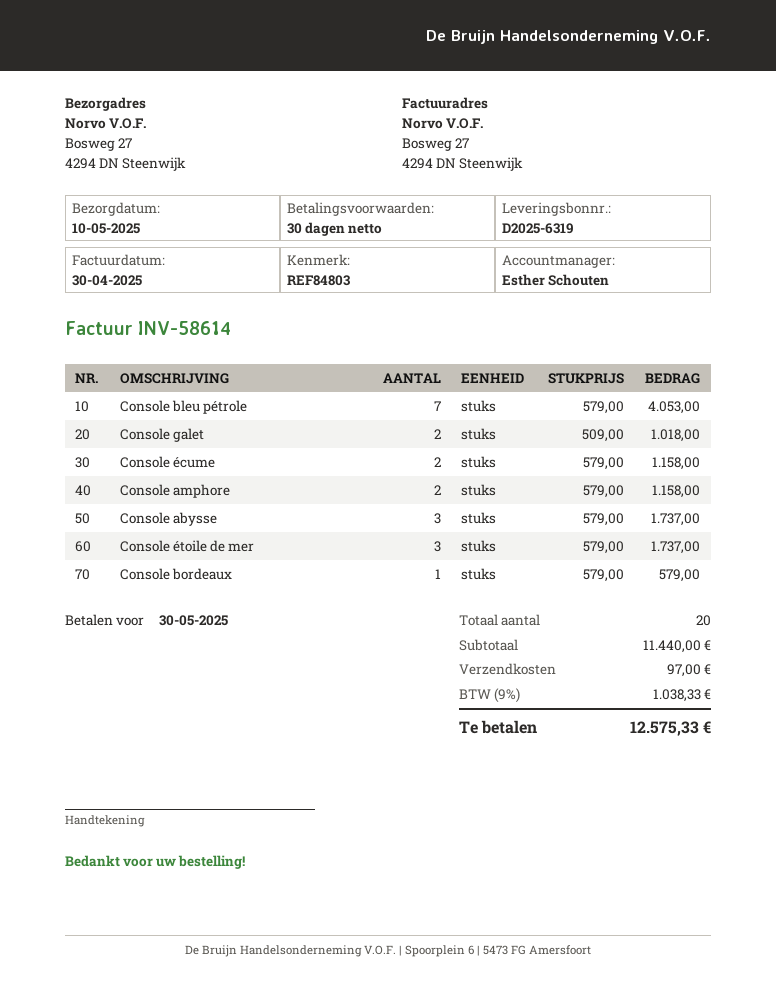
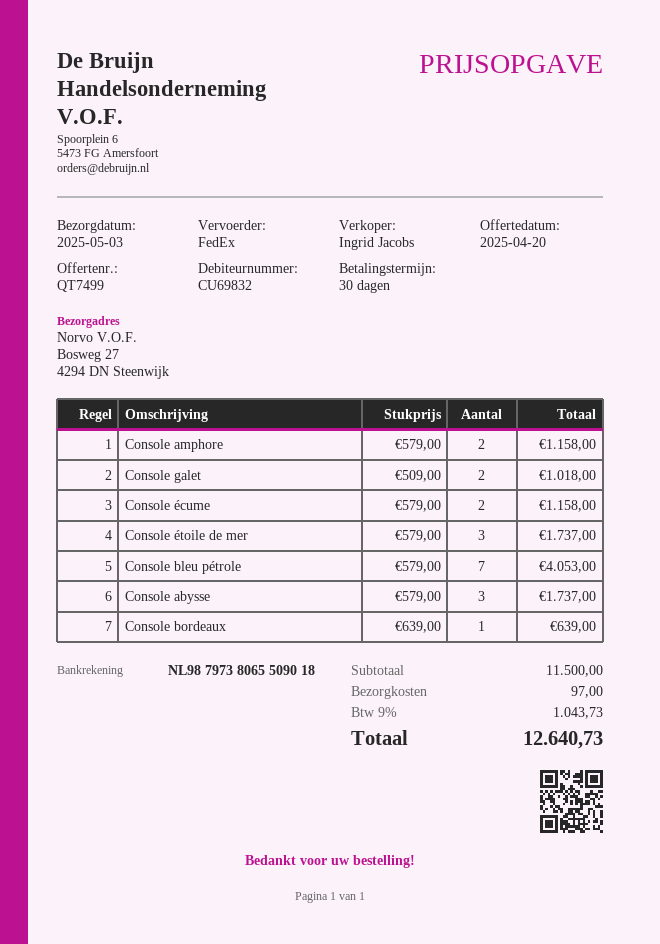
delivery date: 2025-05-10 -> 2025-05-03
sales rep: Esther Schouten -> Ingrid Jacobs
Console bordeaux: 1 x 579.00 = 579.00 -> 1 x 639.00 = 639.00
subtotal: 11440.00 -> 11500.00
tax: 9% = 1038.33 -> 9% = 1043.73
total: 12575.33 -> 12640.73

